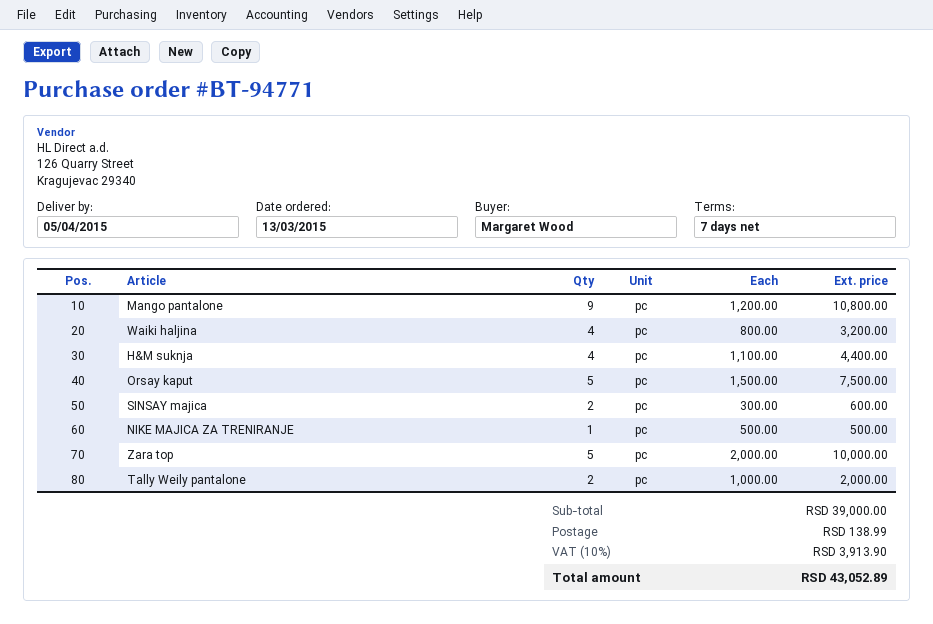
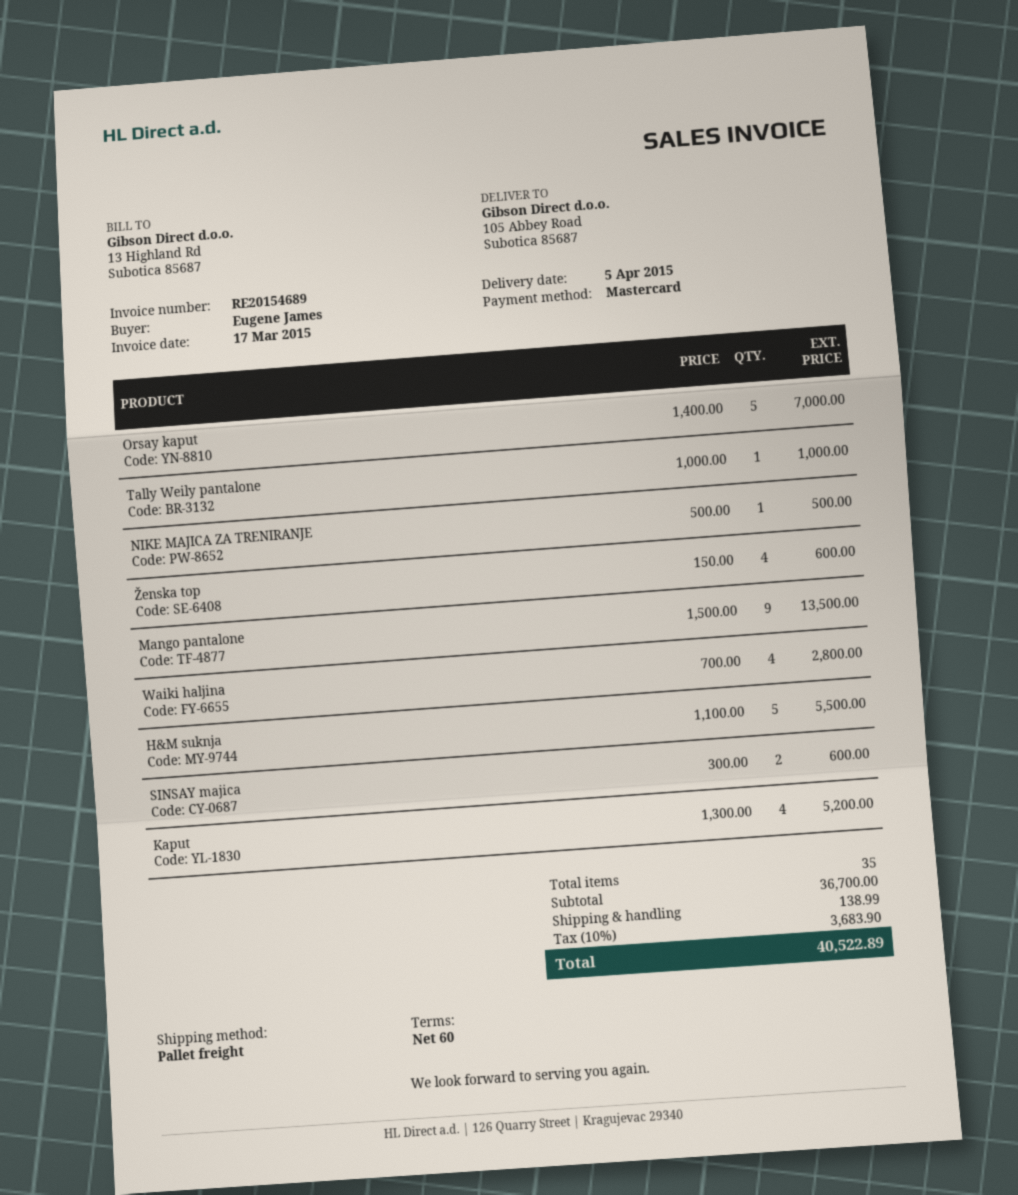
payment terms: 7 days -> 60 days
ordered by: Margaret Wood -> Eugene James
Mango pantalone: 9 x 1200.00 = 10800.00 -> 9 x 1500.00 = 13500.00
Waiki haljina: 4 x 800.00 = 3200.00 -> 4 x 700.00 = 2800.00
H&M suknja: 4 x 1100.00 = 4400.00 -> 5 x 1100.00 = 5500.00
Orsay kaput: 5 x 1500.00 = 7500.00 -> 5 x 1400.00 = 7000.00
Zara top: 5 x 2000.00 = 10000.00 -> none
Tally Weily pantalone: 2 x 1000.00 = 2000.00 -> 1 x 1000.00 = 1000.00
Ženska top: none -> 4 x 150.00 = 600.00
Kaput: none -> 4 x 1300.00 = 5200.00
subtotal: 39000.00 -> 36700.00
tax: 10% = 3913.90 -> 10% = 3683.90
total: 43052.89 -> 40522.89

